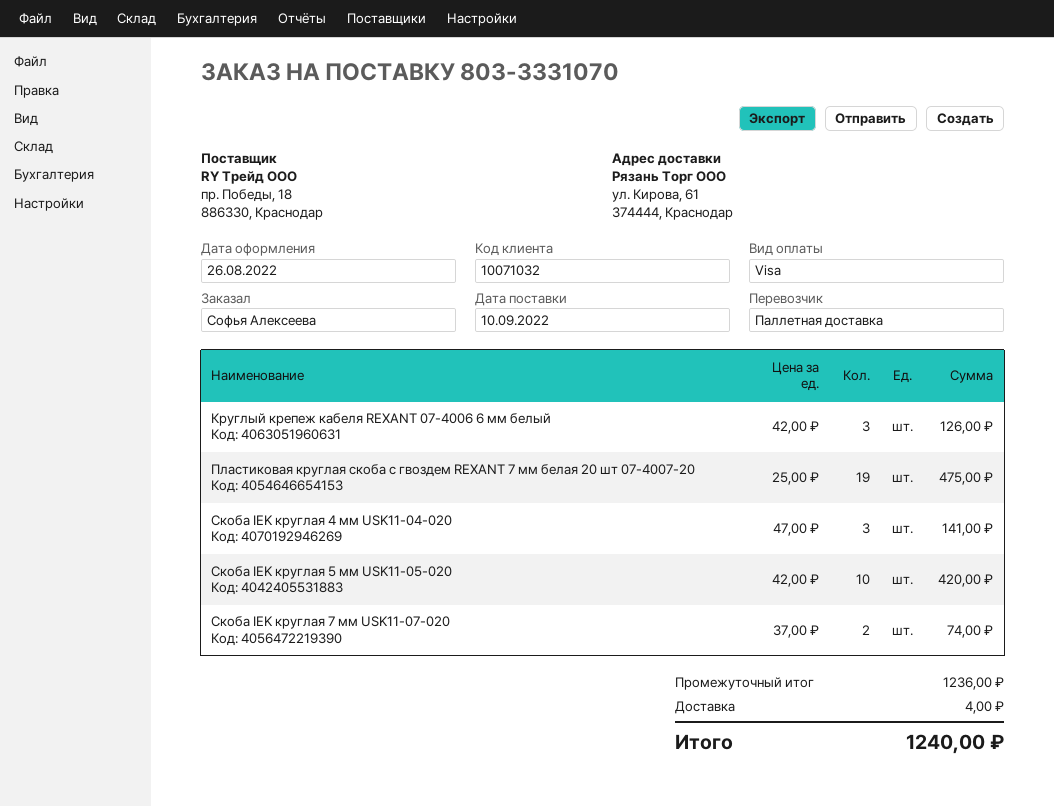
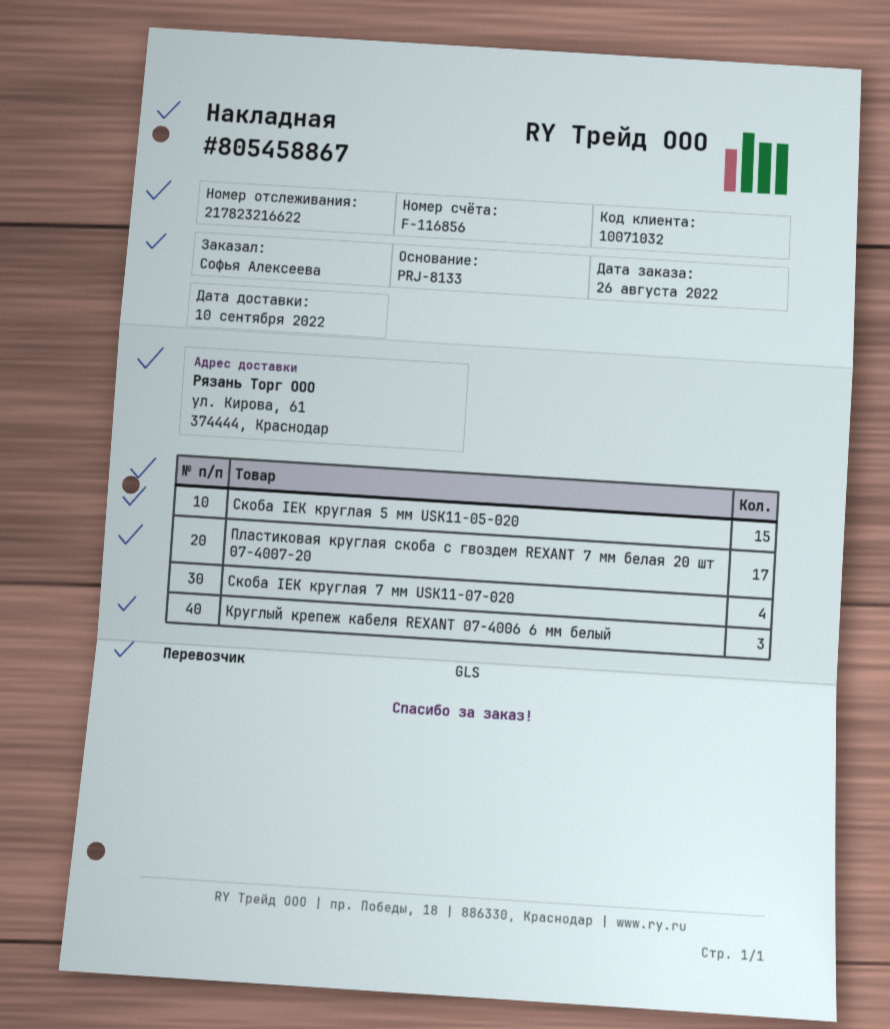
shipping method: pallet freight -> GLS
Пластиковая круглая скоба с гвоздем REXANT 7 мм белая 20 шт 07-4007-20: 19 -> 17
Скоба IEK круглая 4 мм USK11-04-020: 3 -> none
Скоба IEK круглая 5 мм USK11-05-020: 10 -> 15
Скоба IEK круглая 7 мм USK11-07-020: 2 -> 4

